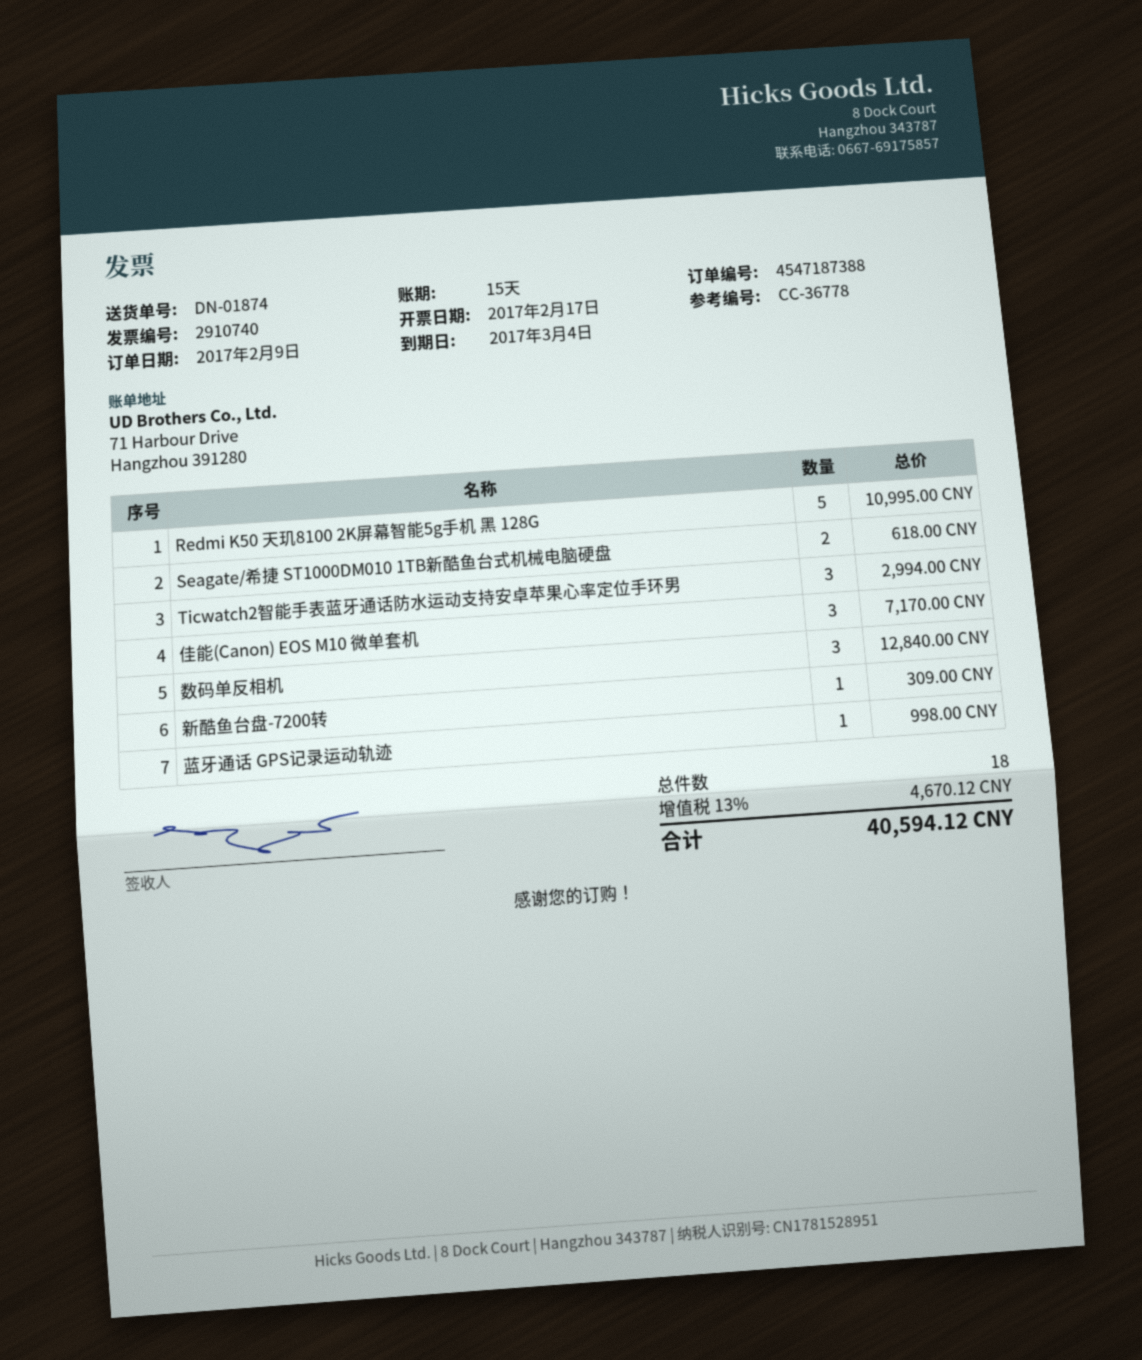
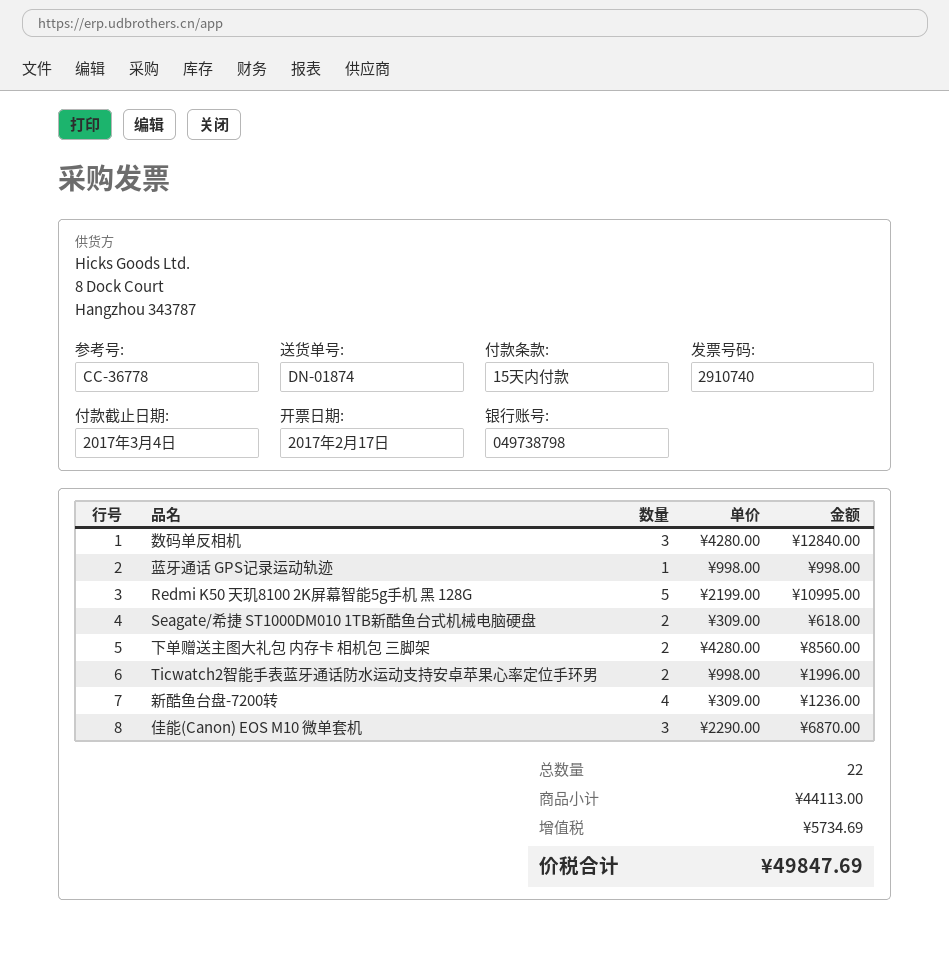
Ticwatch2智能手表蓝牙通话防水运动支持安卓苹果心率定位手环男: 3 for 2994.00 -> 2 for 1996.00
佳能(Canon) EOS M10 微单套机: 3 for 7170.00 -> 3 for 6870.00
新酷鱼台盘-7200转: 1 for 309.00 -> 4 for 1236.00
下单赠送主图大礼包 内存卡 相机包 三脚架: none -> 2 for 8560.00
total quantity: 18 -> 22
tax: 4670.12 -> 5734.69
total: 40594.12 -> 49847.69

